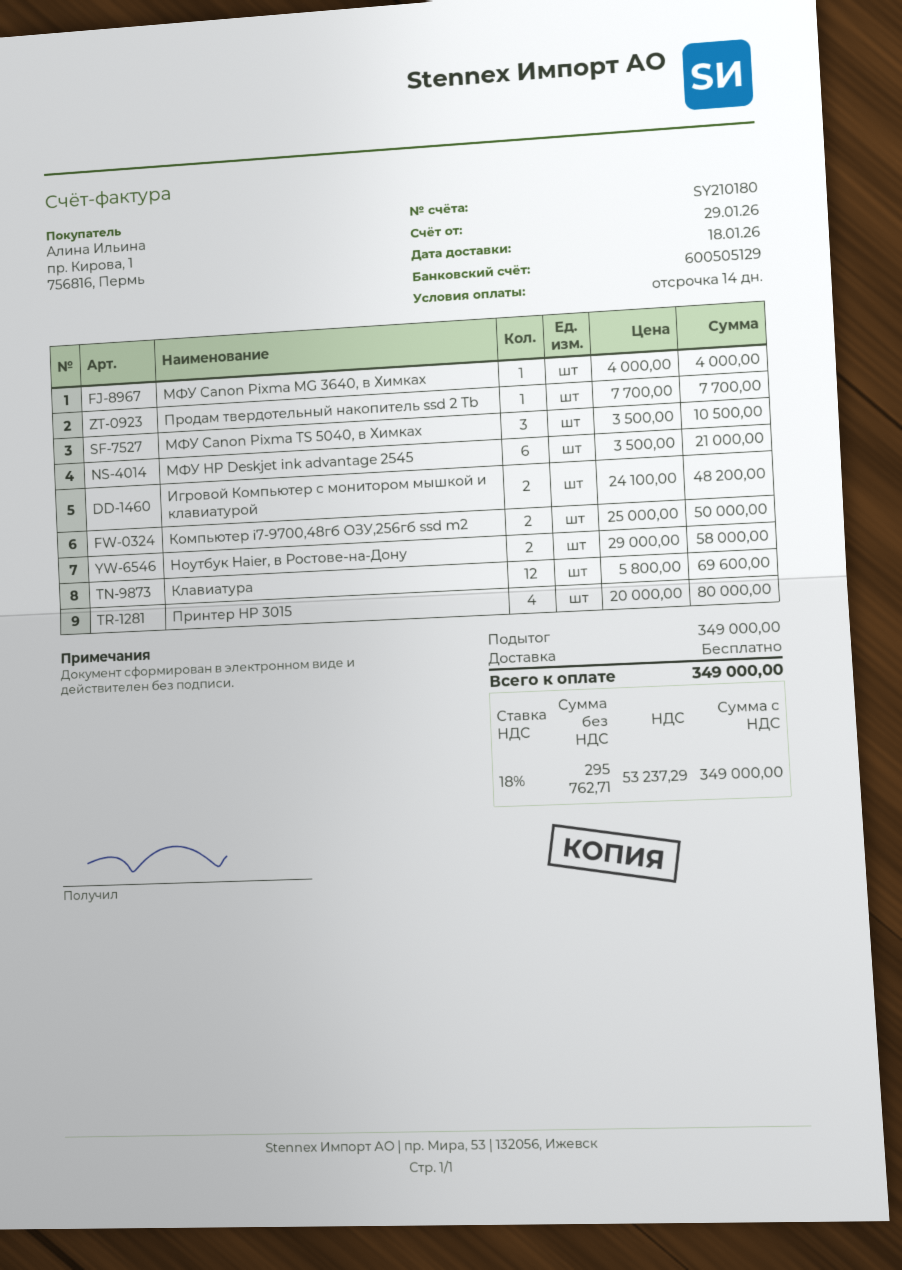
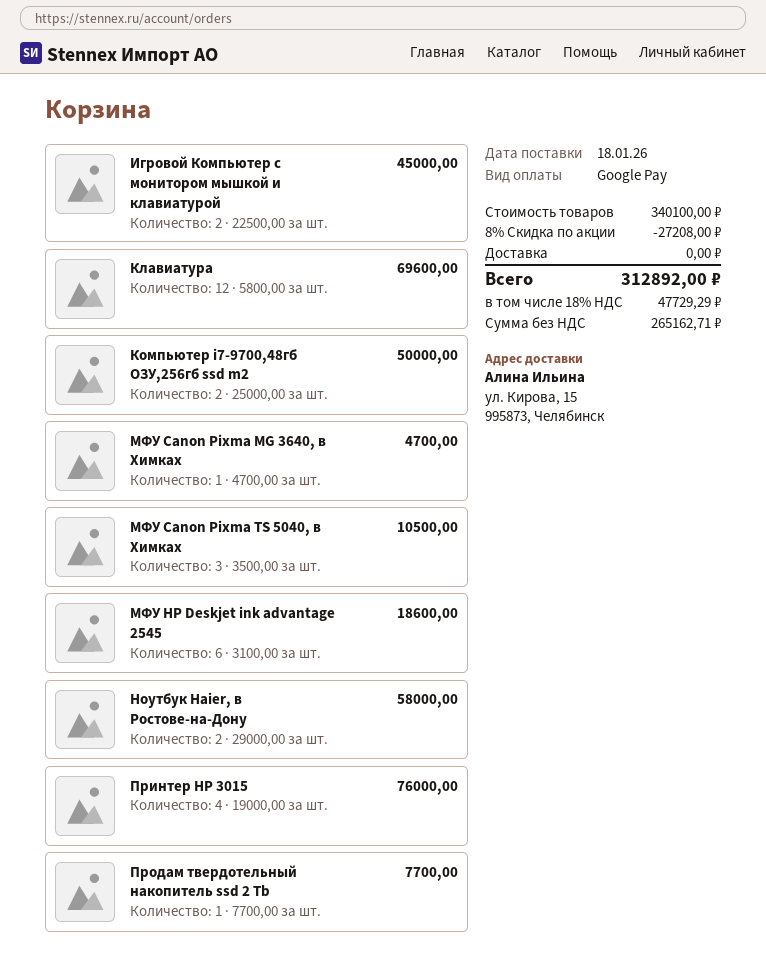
МФУ Canon Pixma MG 3640, в Химках: 1 x 4000.00 = 4000.00 -> 1 x 4700.00 = 4700.00
МФУ HP Deskjet ink advantage 2545: 6 x 3500.00 = 21000.00 -> 6 x 3100.00 = 18600.00
Игровой Компьютер с монитором мышкой и клавиатурой: 2 x 24100.00 = 48200.00 -> 2 x 22500.00 = 45000.00
Принтер HP 3015: 4 x 20000.00 = 80000.00 -> 4 x 19000.00 = 76000.00
subtotal: 349000.00 -> 340100.00
discount: none -> 8% = 27208.00
net: 295762.71 -> 265162.71
tax: 18% = 53237.29 -> 18% = 47729.29
total: 349000.00 -> 312892.00

